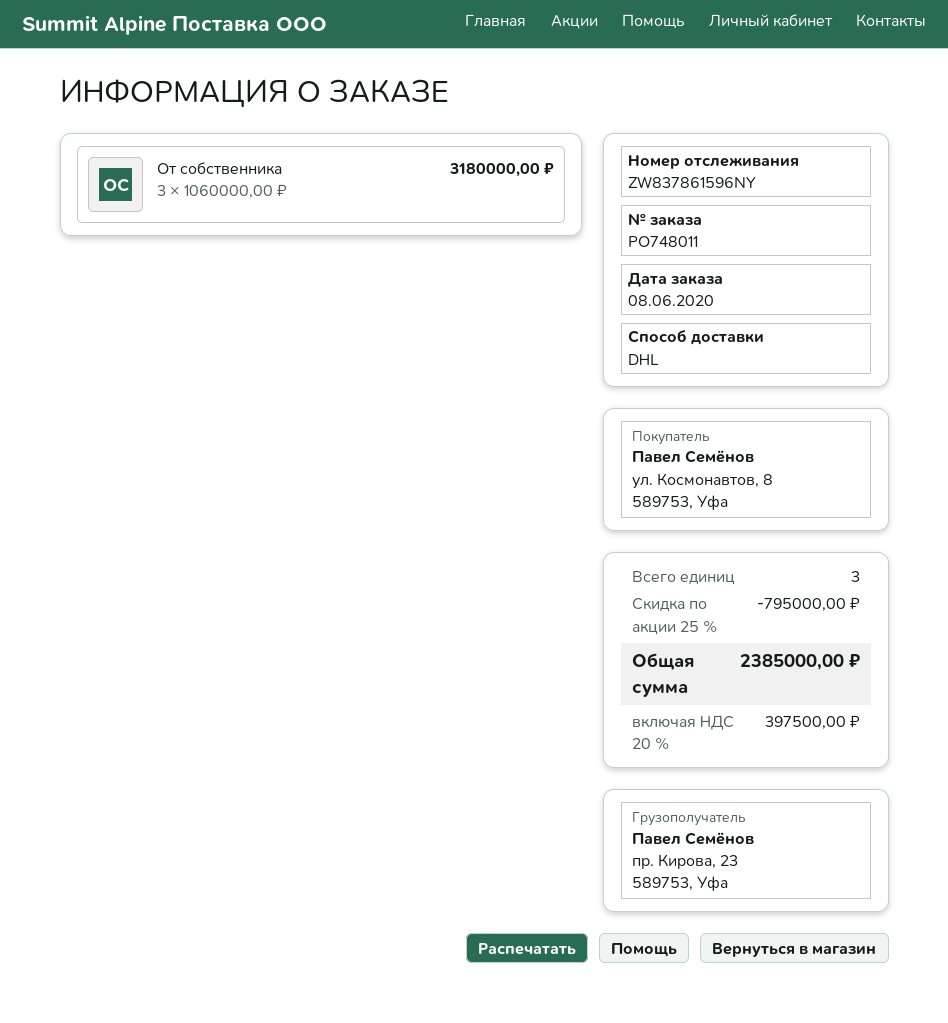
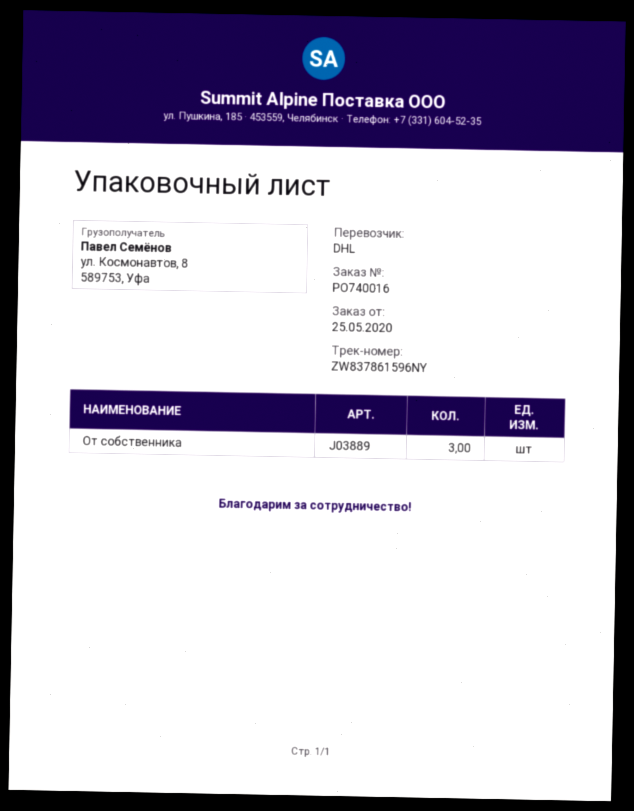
order number: PO748011 -> PO740016
order date: 2020-06-08 -> 2020-05-25
ship to: пр. Кирова, 23, 589753, Уфа -> ул. Космонавтов, 8, 589753, Уфа

